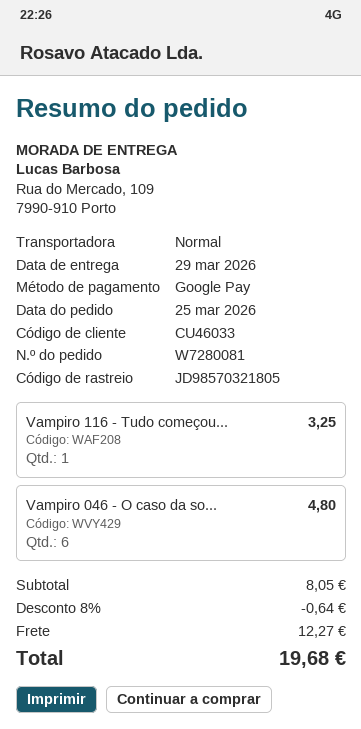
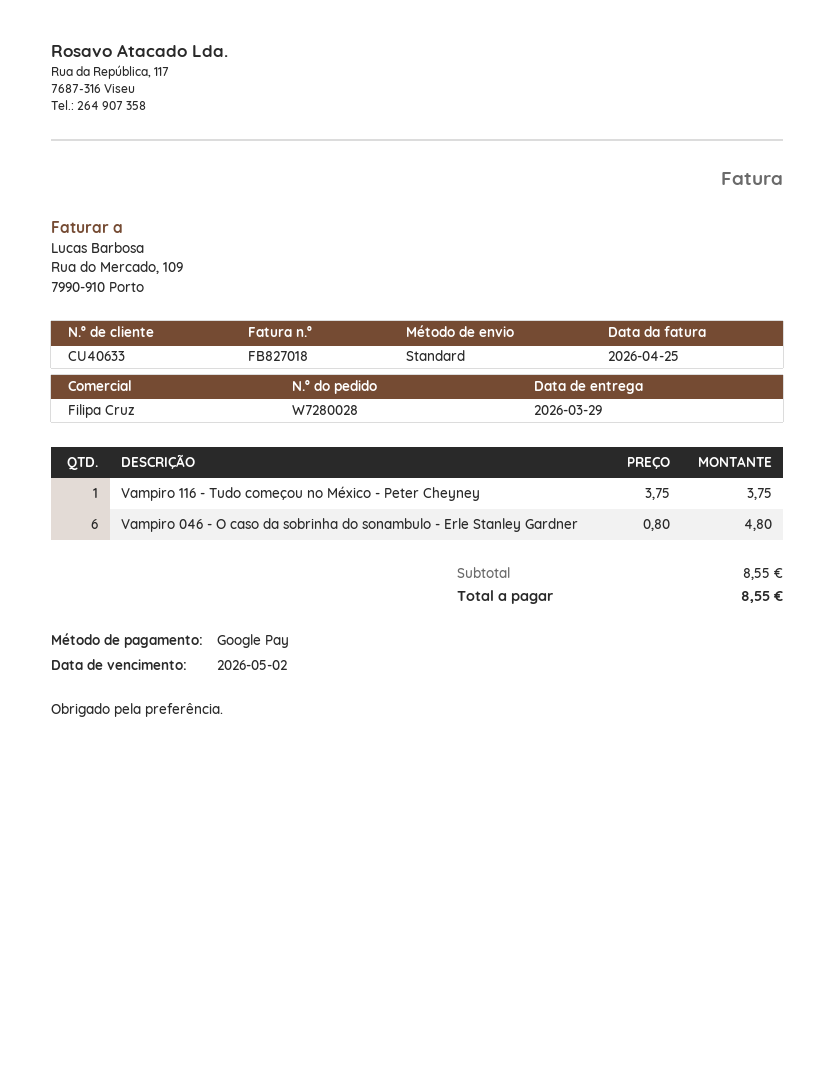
order number: W7280081 -> W7280028
customer number: CU46033 -> CU40633
Vampiro 116 - Tudo começou...: 1 for 3.25 -> 1 for 3.75
subtotal: 8.05 -> 8.55
discount: 8% = 0.64 -> none
shipping: 12.27 -> none
total: 19.68 -> 8.55

